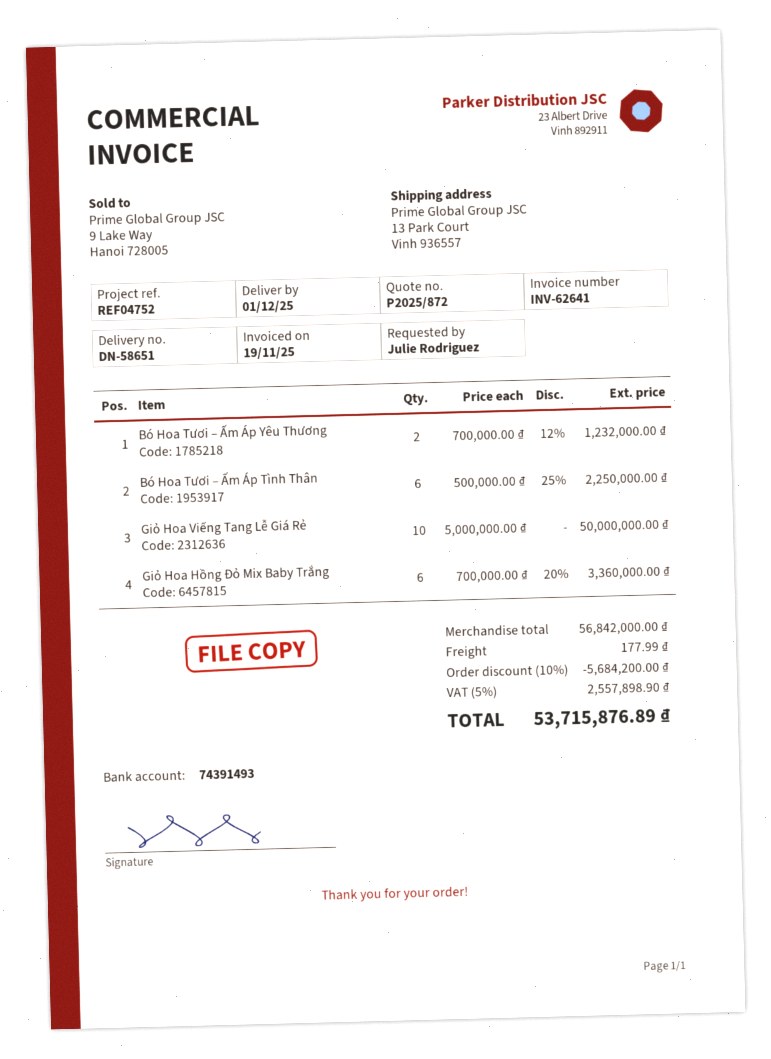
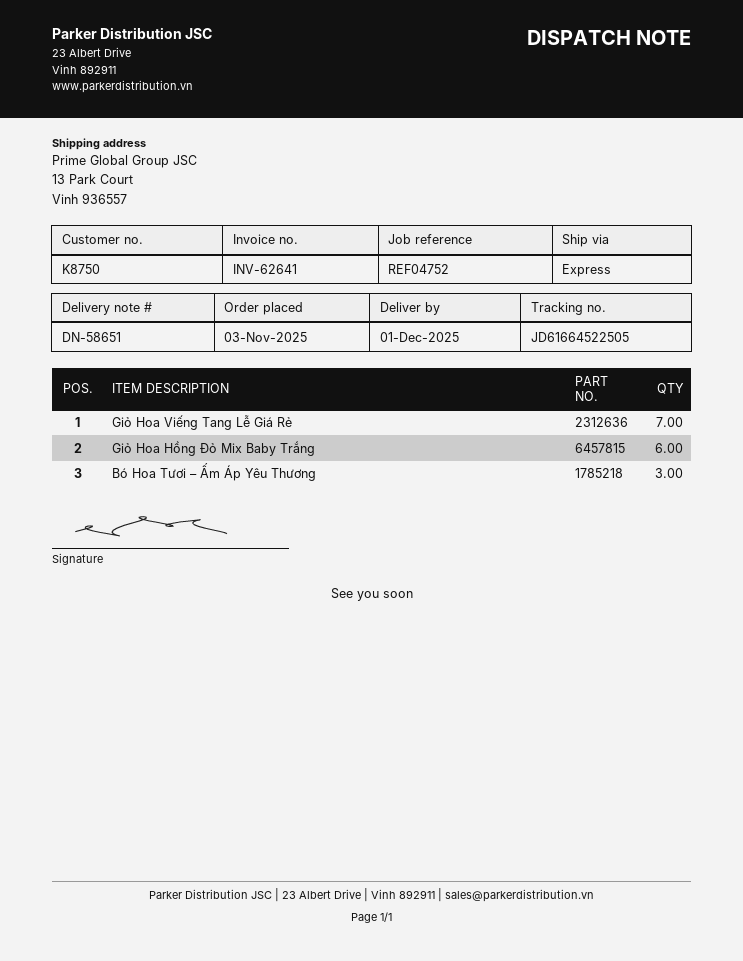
Bó Hoa Tươi – Ấm Áp Yêu Thương: 2 -> 3
Bó Hoa Tươi – Ấm Áp Tình Thân: 6 -> none
Giỏ Hoa Viếng Tang Lễ Giá Rẻ: 10 -> 7

